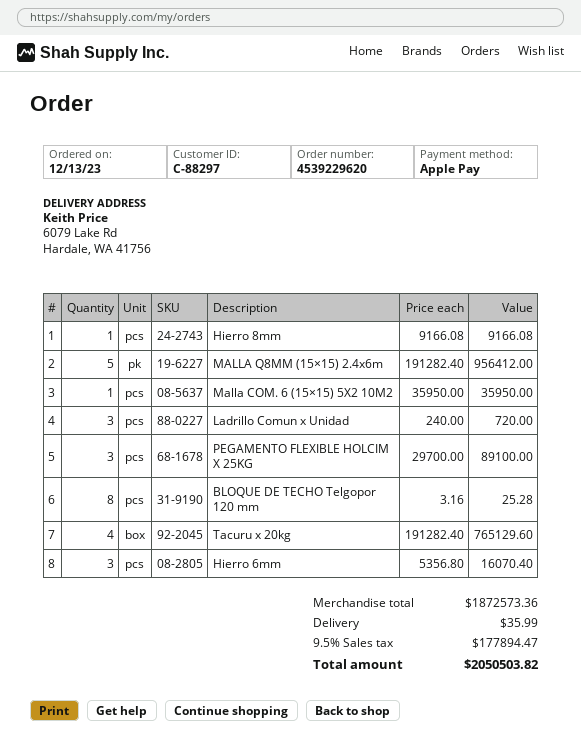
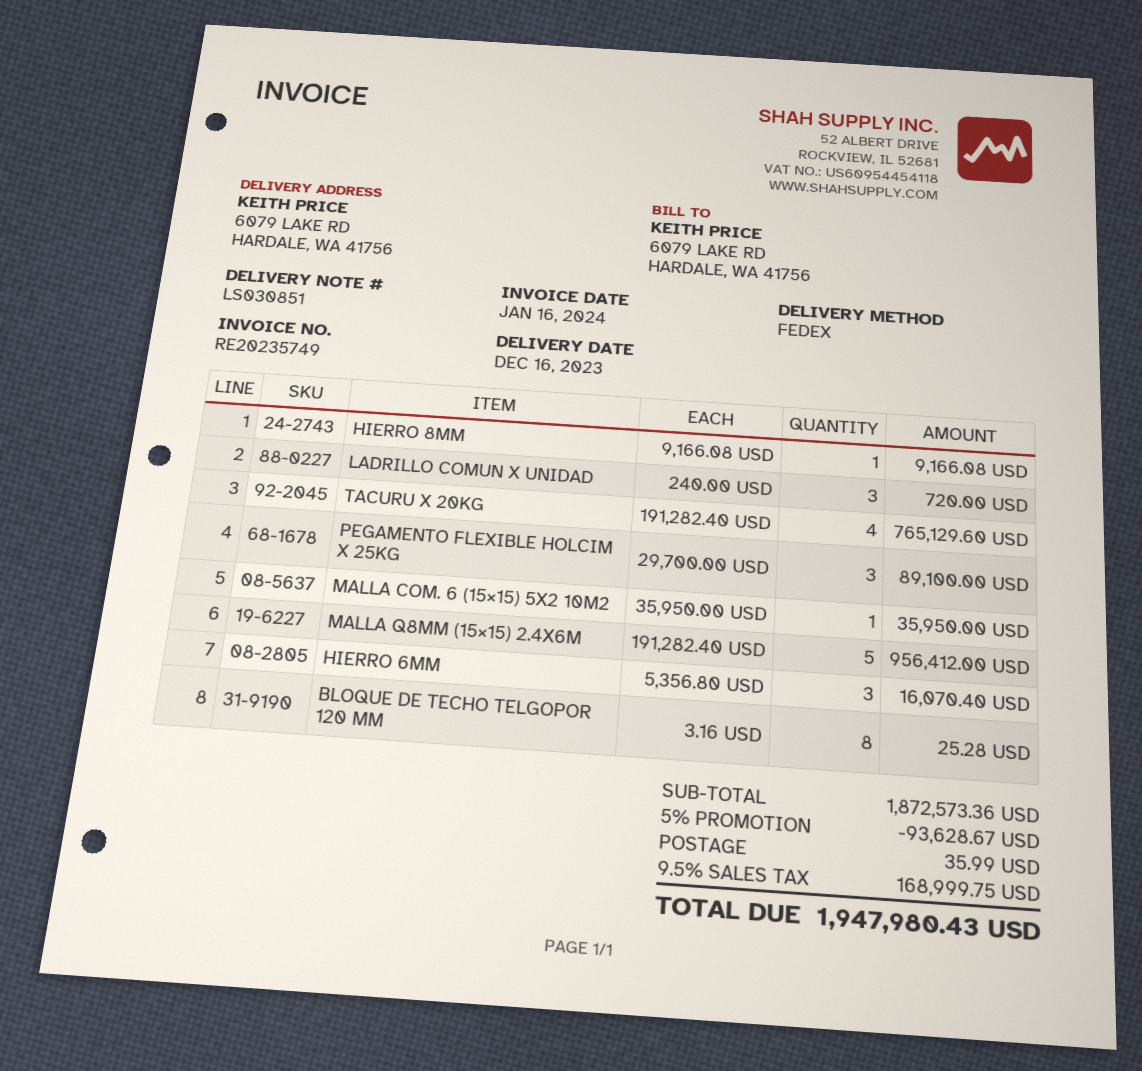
discount: none -> 5% = 93628.67
tax: 9.5% = 177894.47 -> 9.5% = 168999.75
total: 2050503.82 -> 1947980.43

